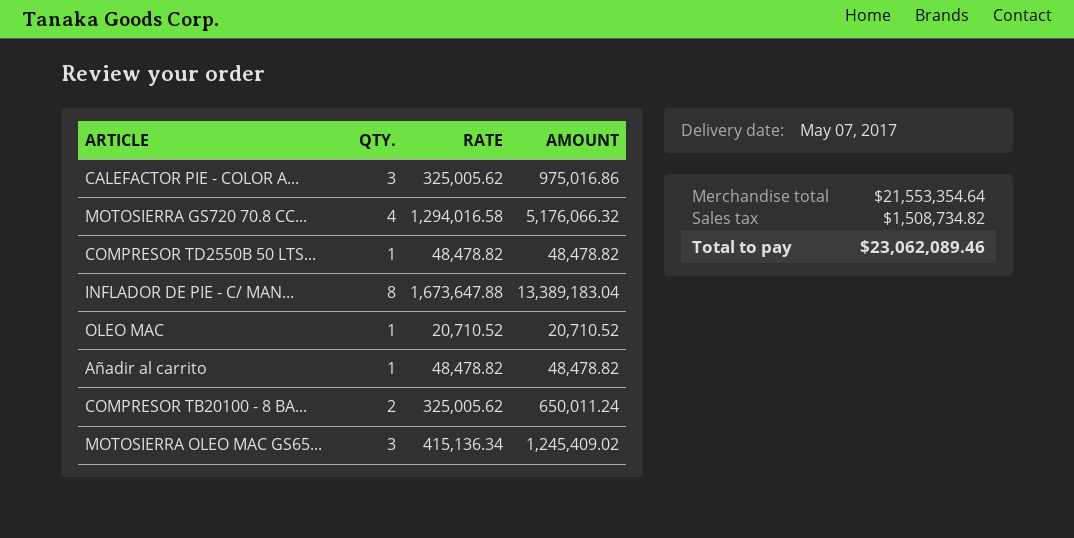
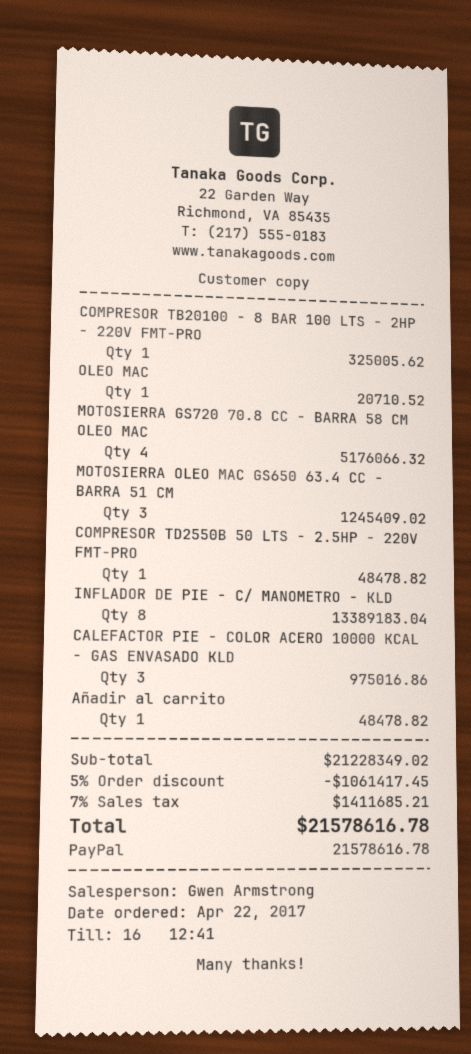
COMPRESOR TB20100 - 8 BA...: 2 for 650011.24 -> 1 for 325005.62
subtotal: 21553354.64 -> 21228349.02
discount: none -> 5% = 1061417.45
tax: 1508734.82 -> 1411685.21
total: 23062089.46 -> 21578616.78

